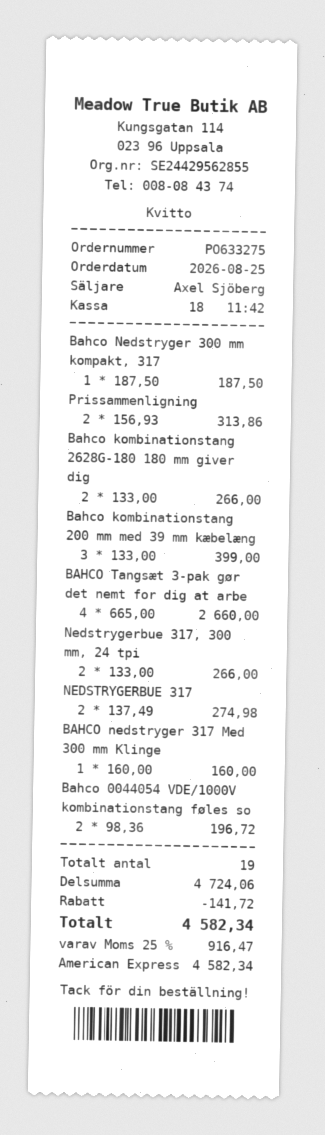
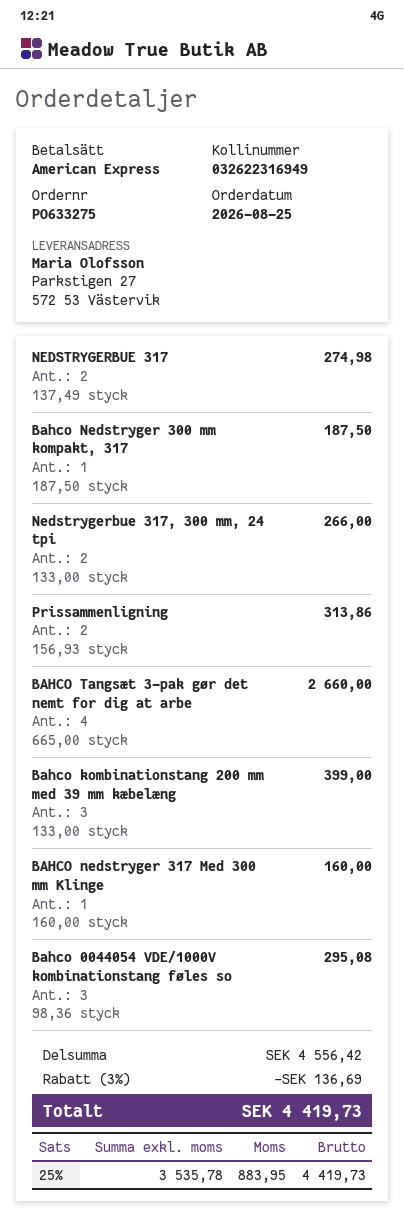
Bahco kombinationstang 2628G-180 180 mm giver dig: 2 x 133.00 = 266.00 -> none
Bahco 0044054 VDE/1000V kombinationstang føles so: 2 x 98.36 = 196.72 -> 3 x 98.36 = 295.08
subtotal: 4724.06 -> 4556.42
discount: 141.72 -> 136.69
tax: 25% = 916.47 -> 25% = 883.95
total: 4582.34 -> 4419.73

